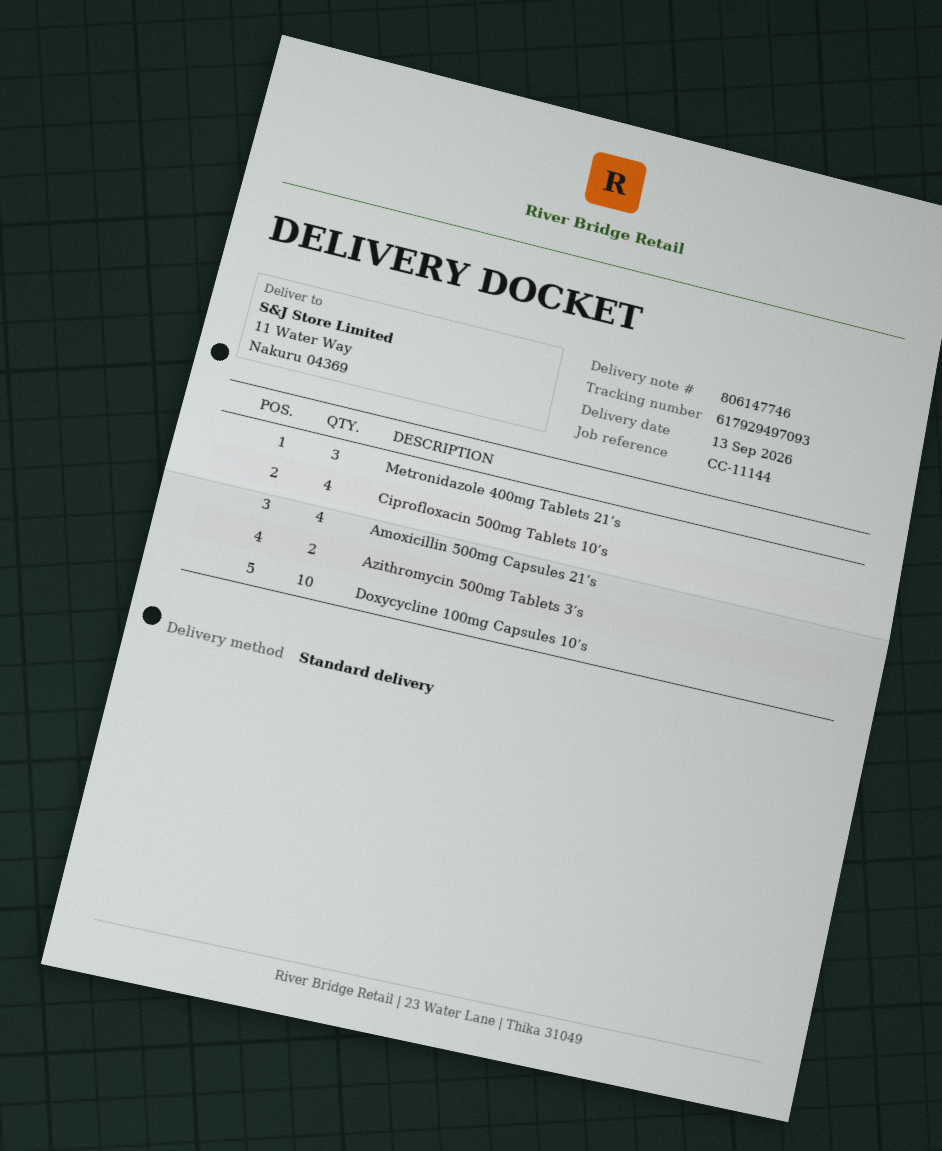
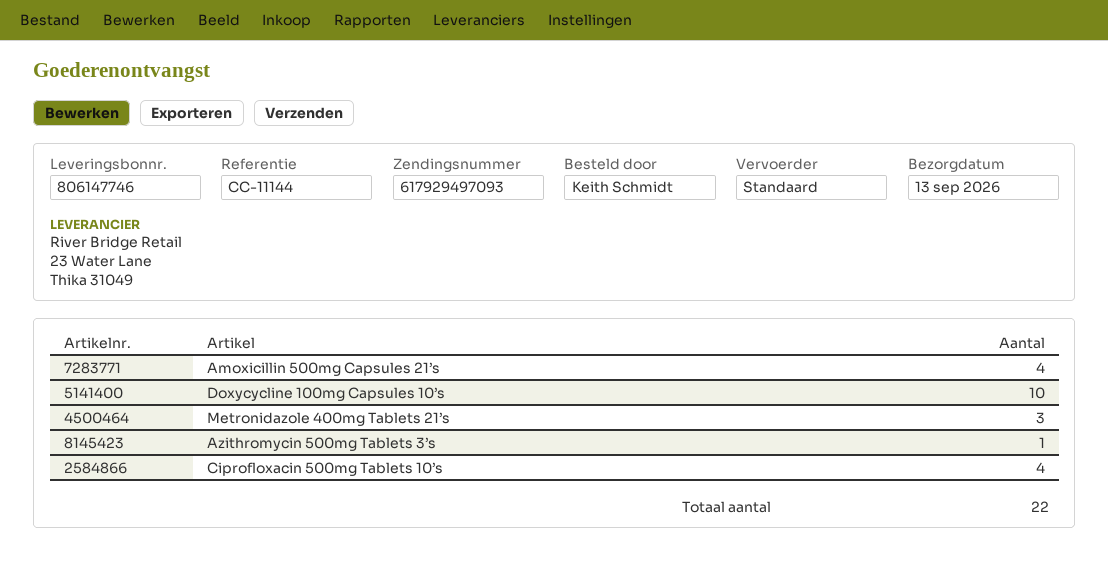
Azithromycin 500mg Tablets 3’s: 2 -> 1

